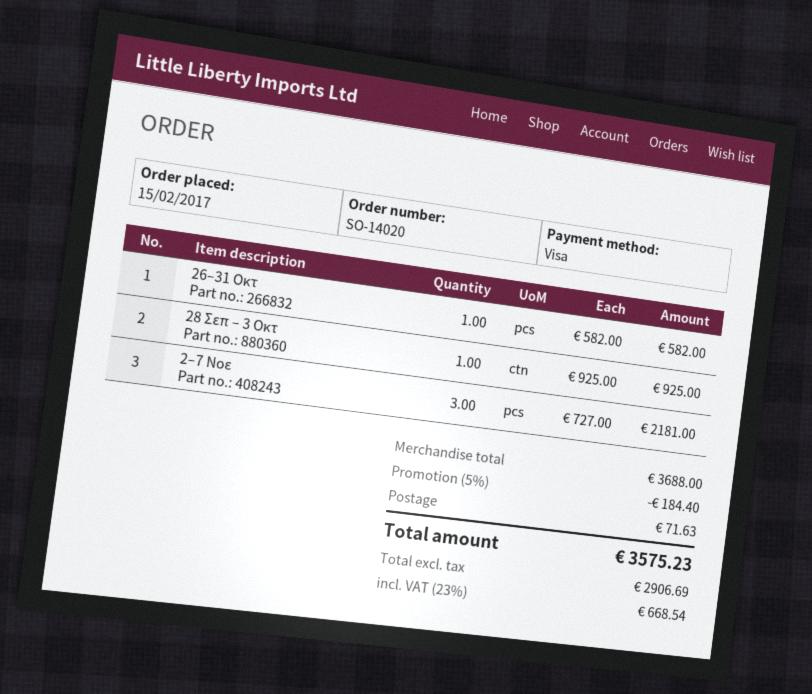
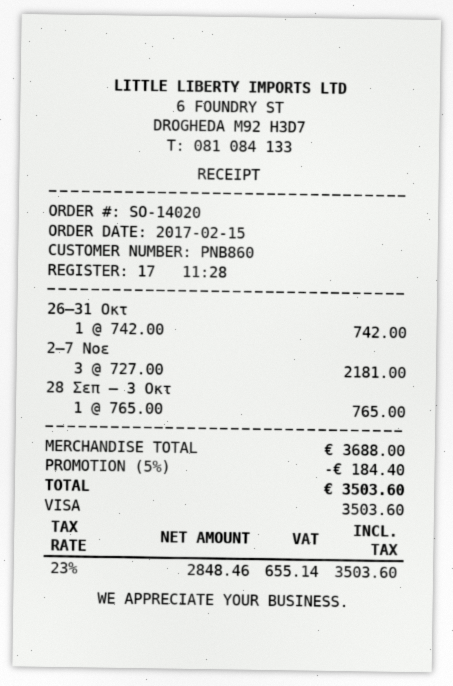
26–31 Οκτ: 1 x 582.00 = 582.00 -> 1 x 742.00 = 742.00
28 Σεπ – 3 Οκτ: 1 x 925.00 = 925.00 -> 1 x 765.00 = 765.00
shipping: 71.63 -> none
net: 2906.69 -> 2848.46
tax: 23% = 668.54 -> 23% = 655.14
total: 3575.23 -> 3503.60

